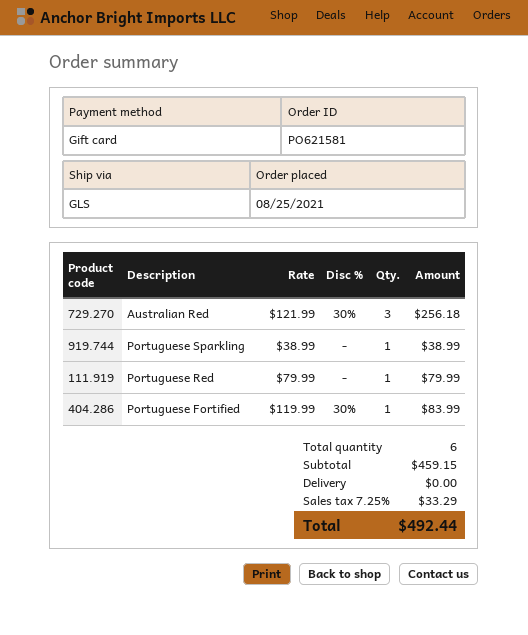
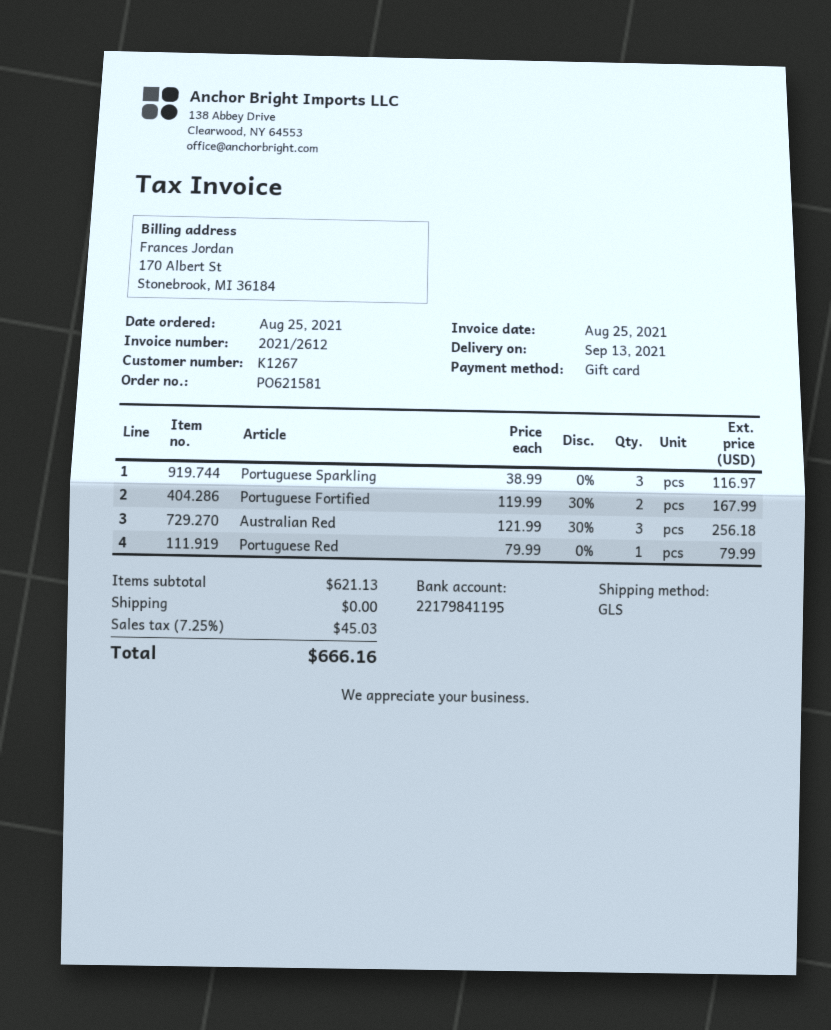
Portuguese Sparkling: 1 x 38.99 = 38.99 -> 3 x 38.99 = 116.97
Portuguese Fortified: 1 x 119.99 - 30% = 83.99 -> 2 x 119.99 - 30% = 167.99
subtotal: 459.15 -> 621.13
tax: 7.25% = 33.29 -> 7.25% = 45.03
total: 492.44 -> 666.16

